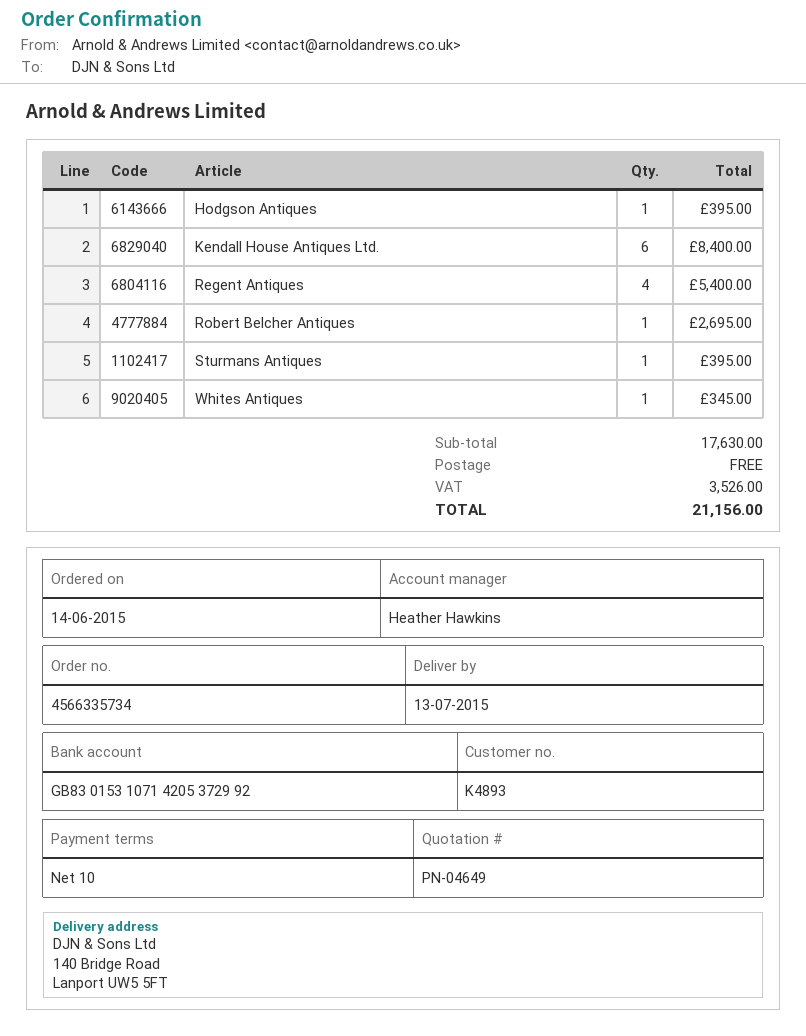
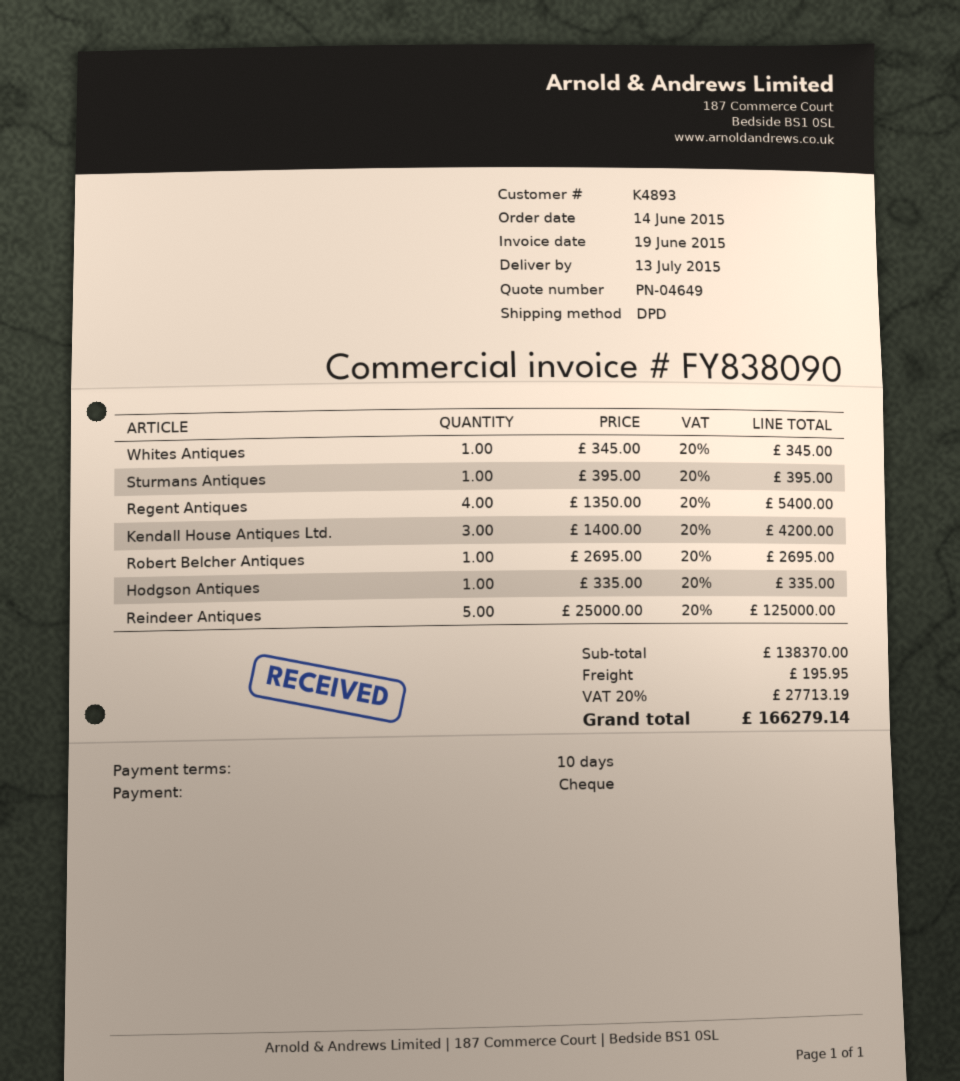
Hodgson Antiques: 1 for 395.00 -> 1 for 335.00
Kendall House Antiques Ltd.: 6 for 8400.00 -> 3 for 4200.00
Reindeer Antiques: none -> 5 for 125000.00
subtotal: 17630.00 -> 138370.00
shipping: 0.00 -> 195.95
tax: 3526.00 -> 27713.19
total: 21156.00 -> 166279.14

